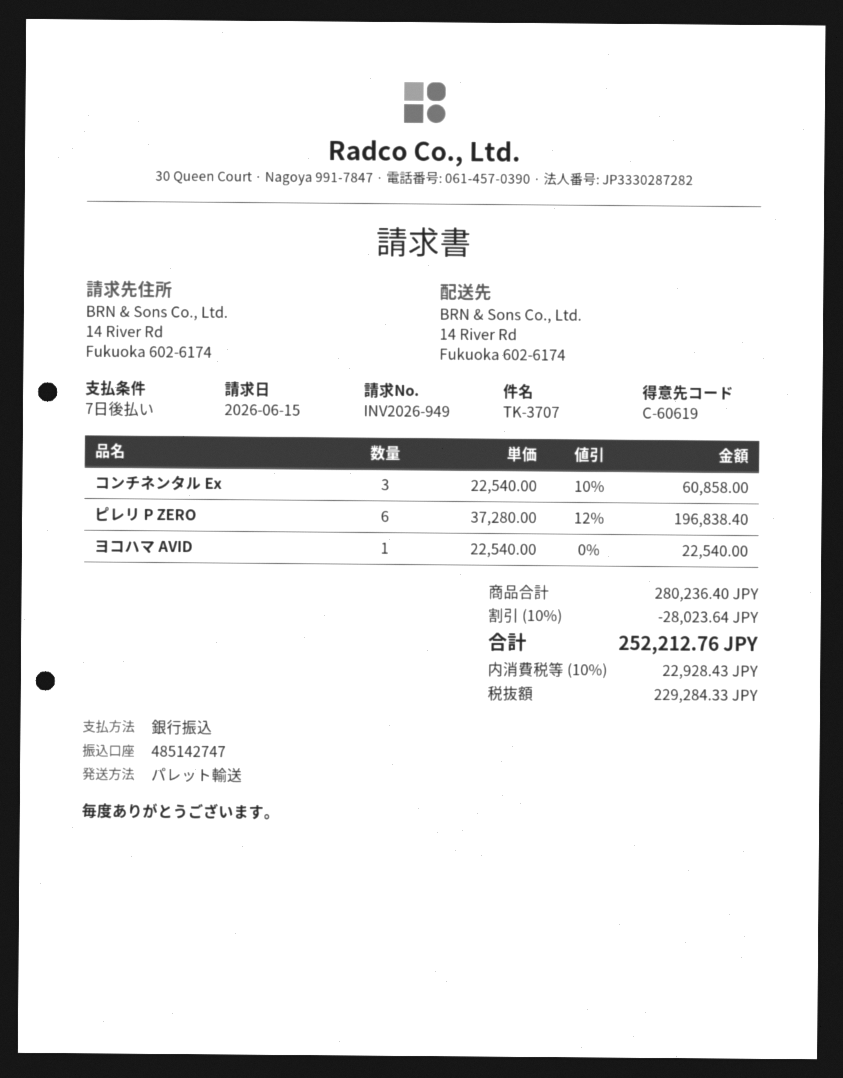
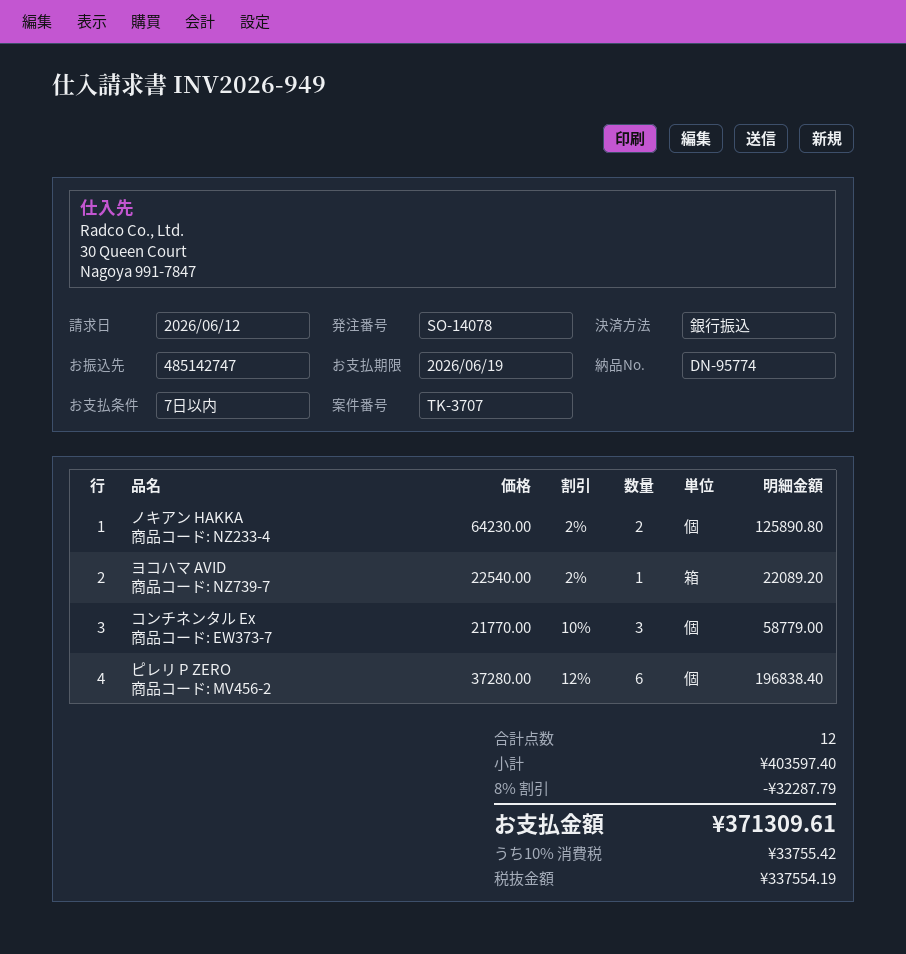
invoice date: 2026-06-15 -> 2026-06-12
コンチネンタル Ex: 3 x 22540.00 - 10% = 60858.00 -> 3 x 21770.00 - 10% = 58779.00
ヨコハマ AVID: 1 x 22540.00 = 22540.00 -> 1 x 22540.00 - 2% = 22089.20
ノキアン HAKKA: none -> 2 x 64230.00 - 2% = 125890.80
subtotal: 280236.40 -> 403597.40
discount: 10% = 28023.64 -> 8% = 32287.79
net: 229284.33 -> 337554.19
tax: 10% = 22928.43 -> 10% = 33755.42
total: 252212.76 -> 371309.61

